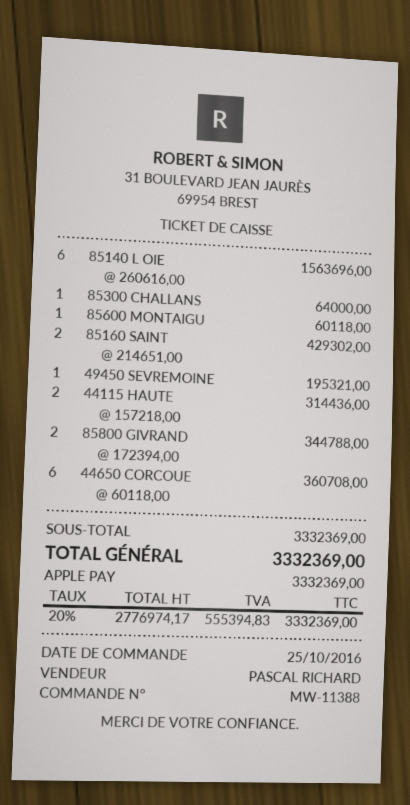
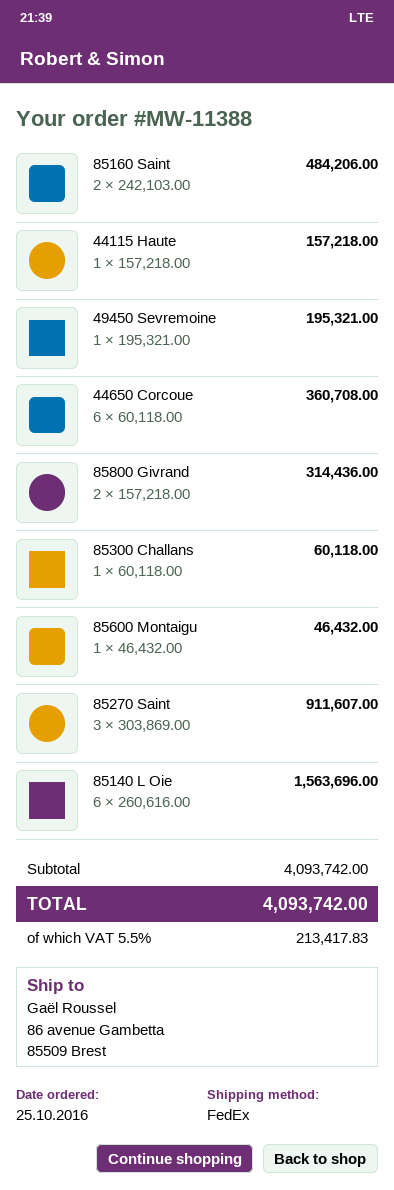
85300 CHALLANS: 1 x 64000.00 = 64000.00 -> 1 x 60118.00 = 60118.00
85600 MONTAIGU: 1 x 60118.00 = 60118.00 -> 1 x 46432.00 = 46432.00
85160 SAINT: 2 x 214651.00 = 429302.00 -> 2 x 242103.00 = 484206.00
44115 HAUTE: 2 x 157218.00 = 314436.00 -> 1 x 157218.00 = 157218.00
85800 GIVRAND: 2 x 172394.00 = 344788.00 -> 2 x 157218.00 = 314436.00
85270 Saint: none -> 3 x 303869.00 = 911607.00
subtotal: 3332369.00 -> 4093742.00
tax: 20% = 555394.83 -> 5.5% = 213417.83
total: 3332369.00 -> 4093742.00

